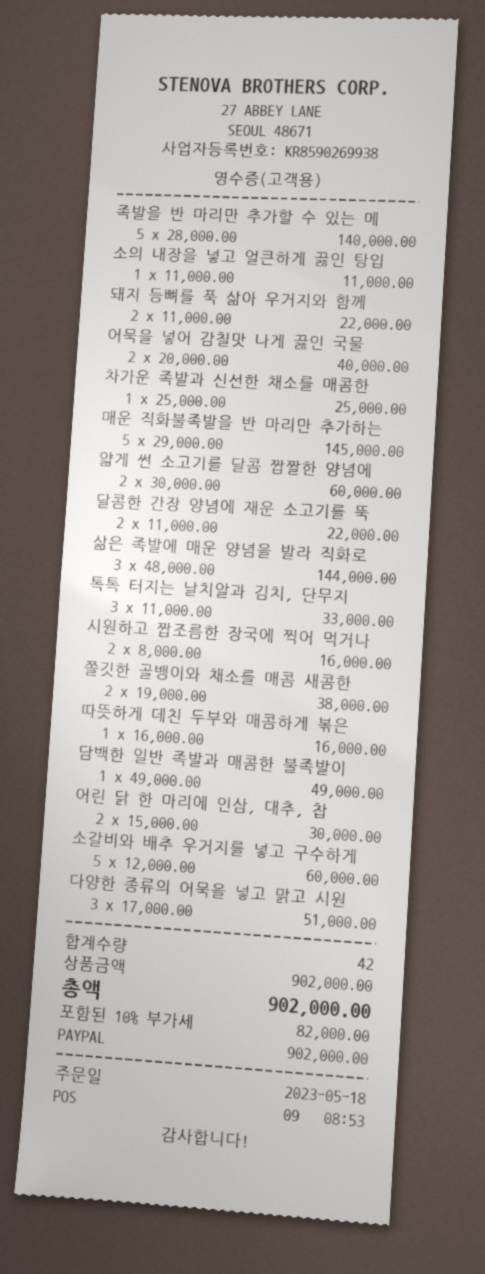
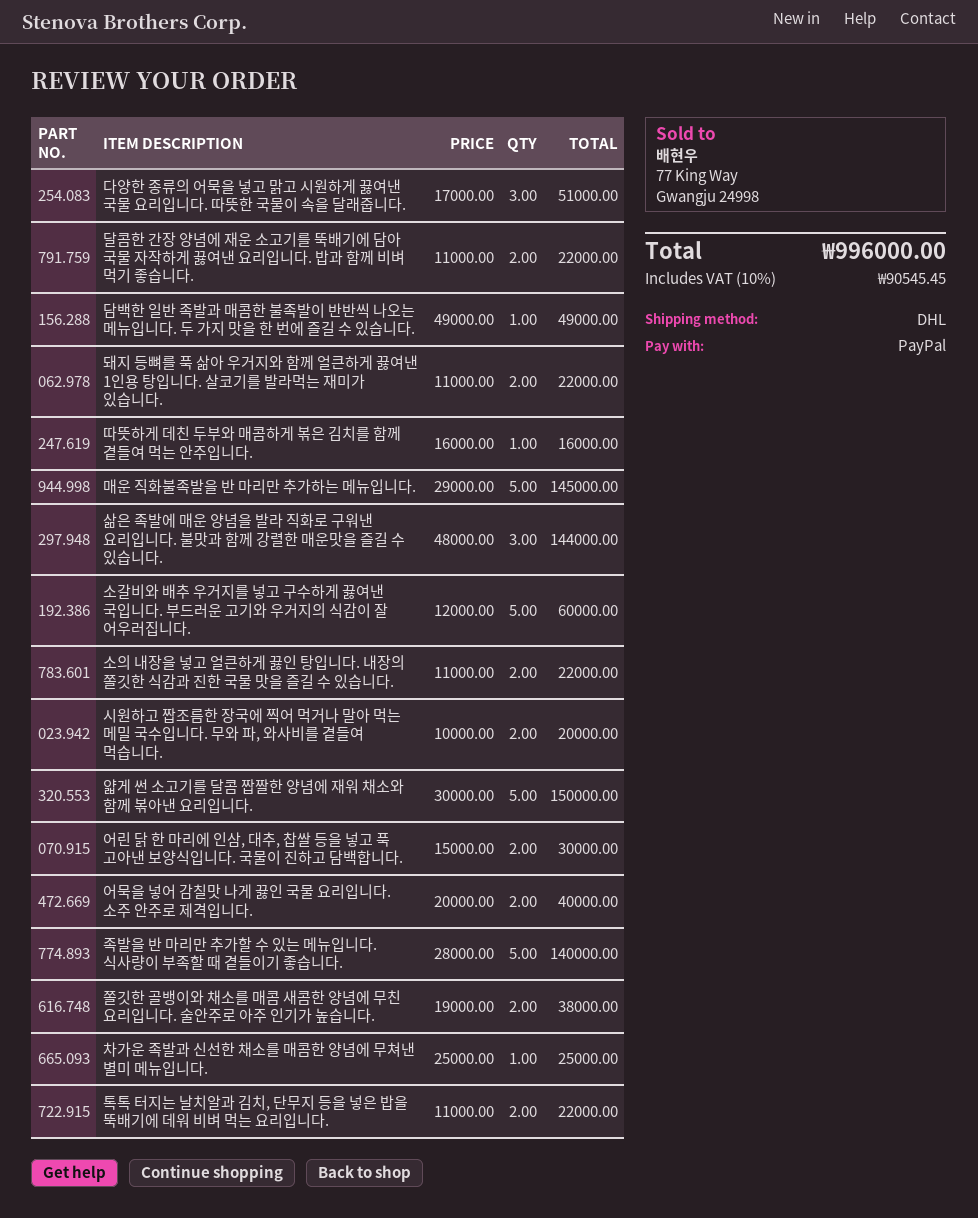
소의 내장을 넣고 얼큰하게 끓인 탕입: 1 x 11000.00 = 11000.00 -> 2 x 11000.00 = 22000.00
얇게 썬 소고기를 달콤 짭짤한 양념에: 2 x 30000.00 = 60000.00 -> 5 x 30000.00 = 150000.00
톡톡 터지는 날치알과 김치, 단무지: 3 x 11000.00 = 33000.00 -> 2 x 11000.00 = 22000.00
시원하고 짭조름한 장국에 찍어 먹거나: 2 x 8000.00 = 16000.00 -> 2 x 10000.00 = 20000.00
tax: 10% = 82000.00 -> 10% = 90545.45
total: 902000.00 -> 996000.00

